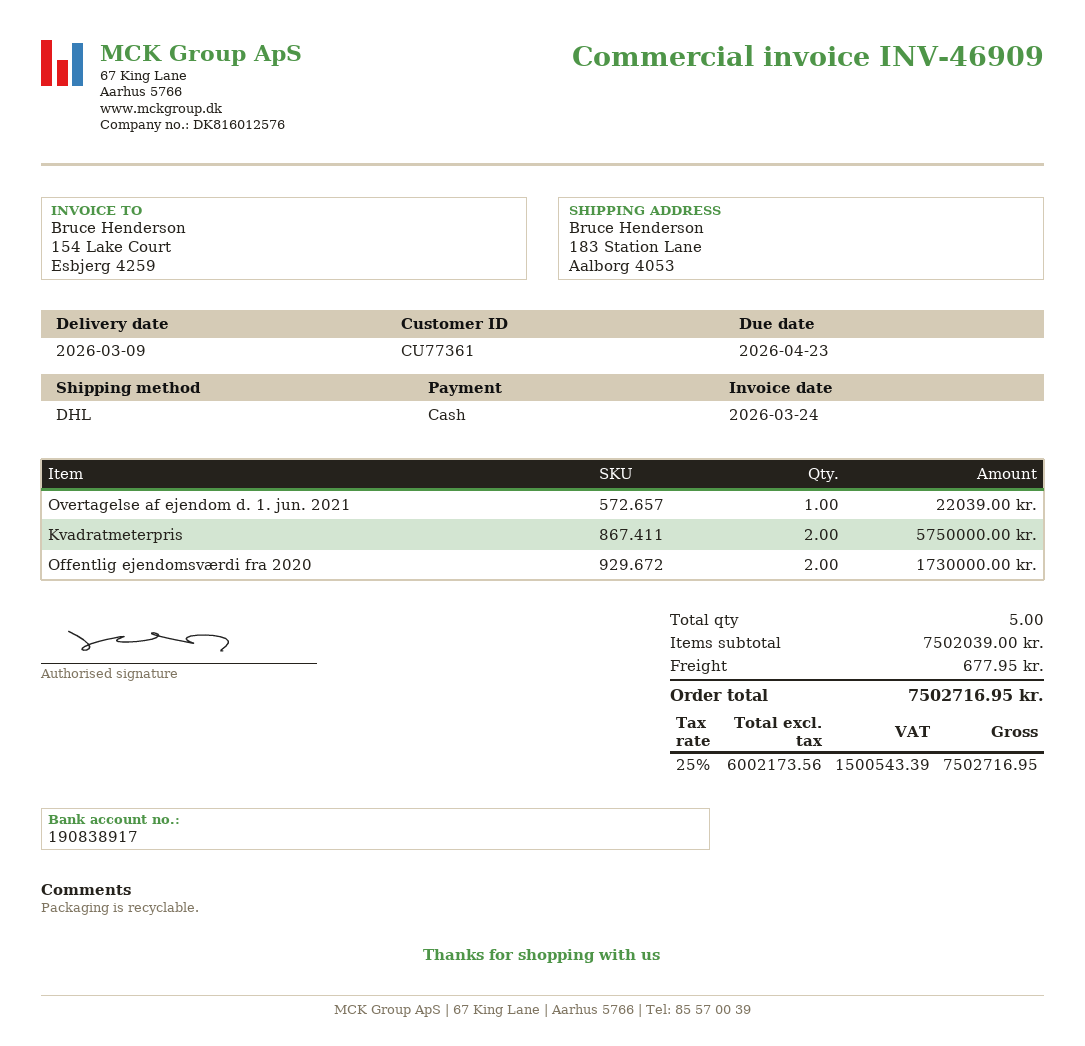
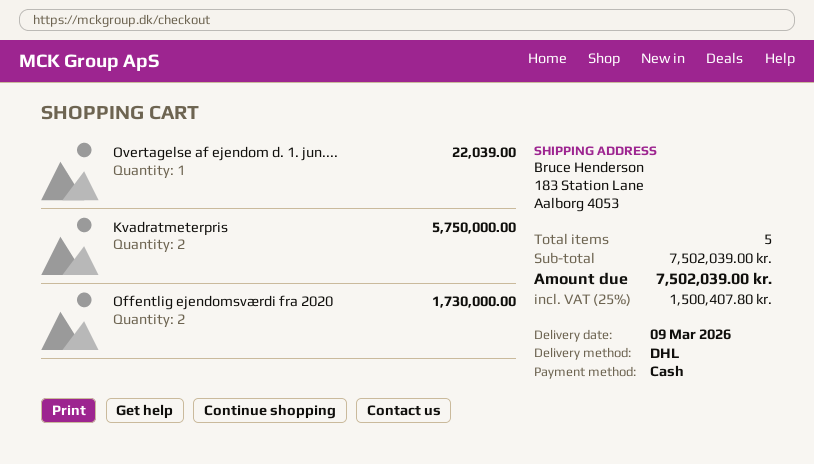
shipping: 677.95 -> none
tax: 25% = 1500543.39 -> 25% = 1500407.80
total: 7502716.95 -> 7502039.00

